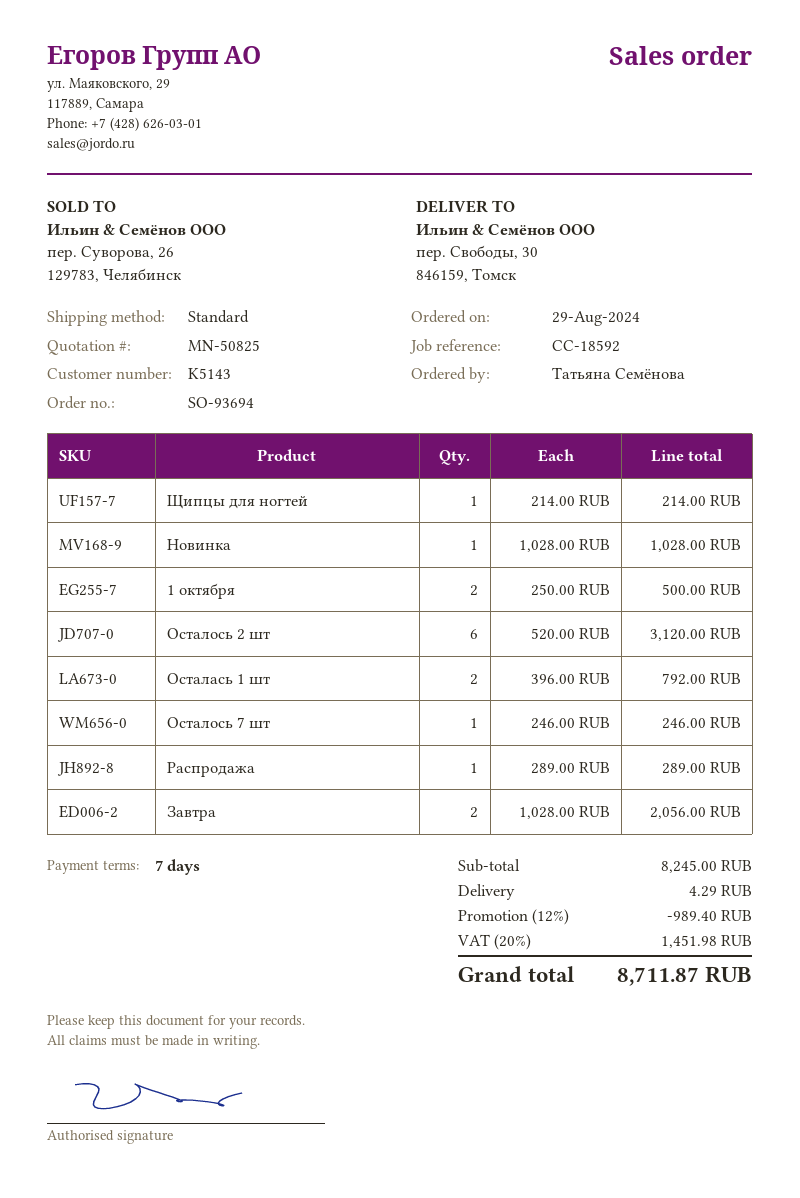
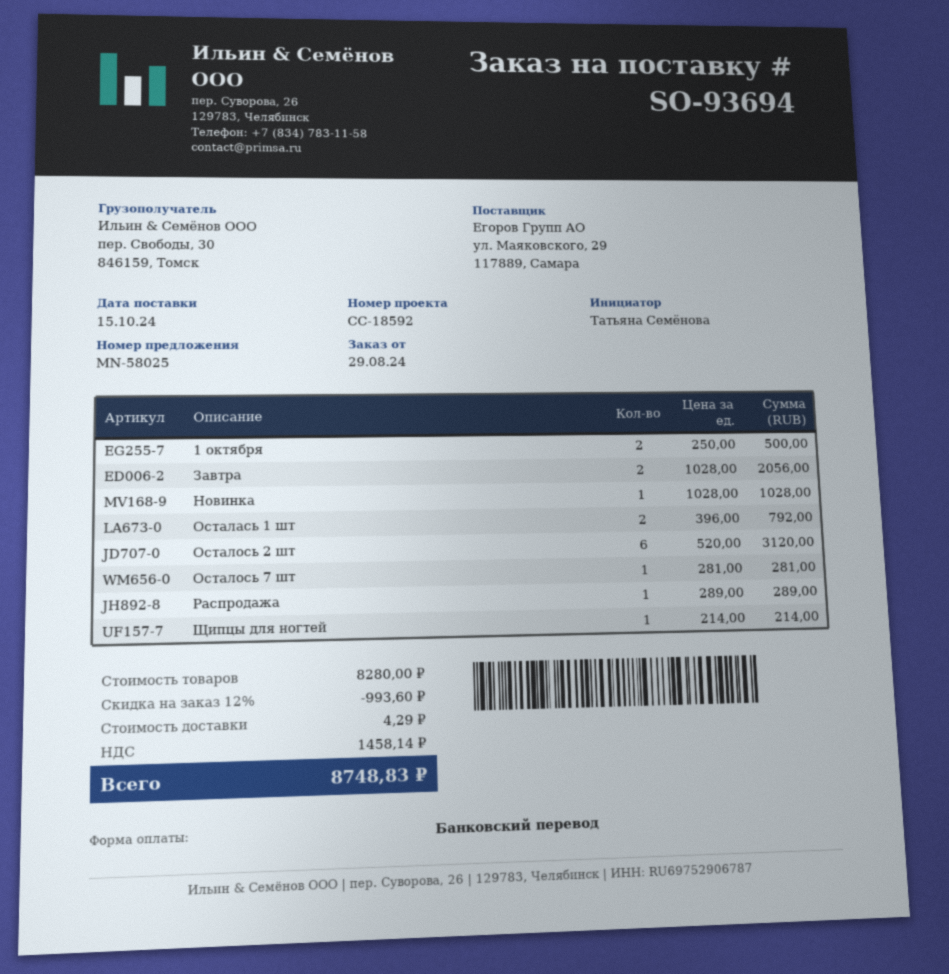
quote number: MN-50825 -> MN-58025
Осталось 7 шт: 1 x 246.00 = 246.00 -> 1 x 281.00 = 281.00
subtotal: 8245.00 -> 8280.00
discount: 12% = 989.40 -> 12% = 993.60
tax: 1451.98 -> 1458.14
total: 8711.87 -> 8748.83

